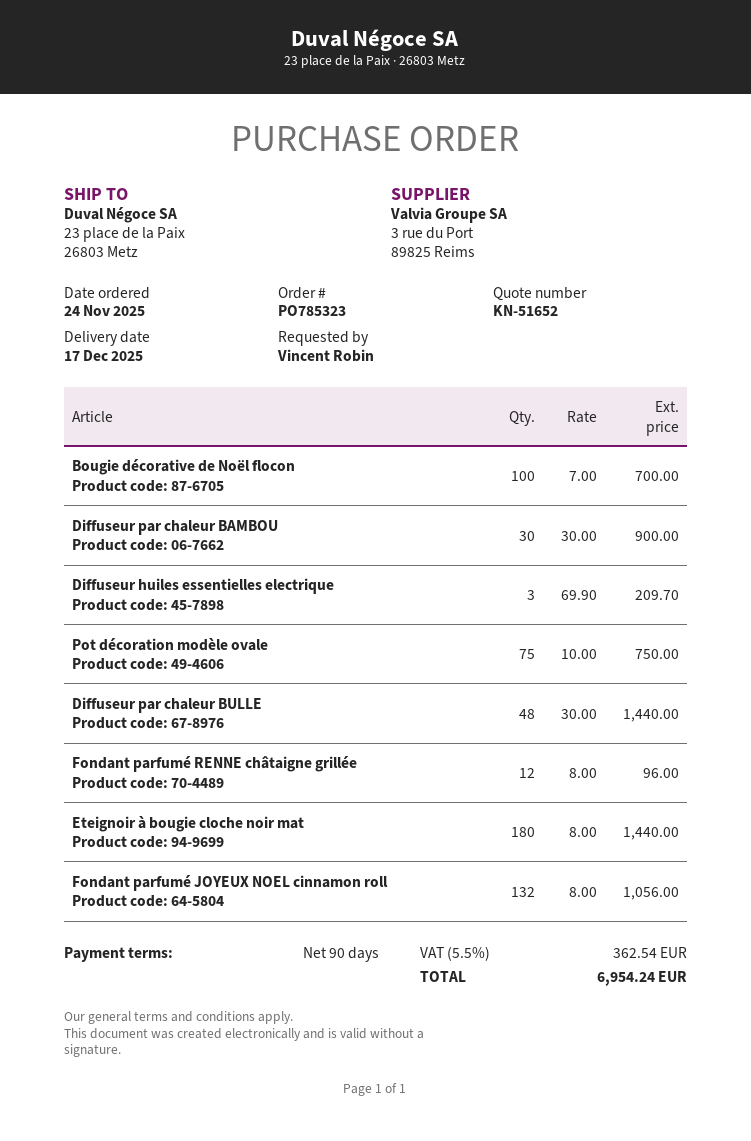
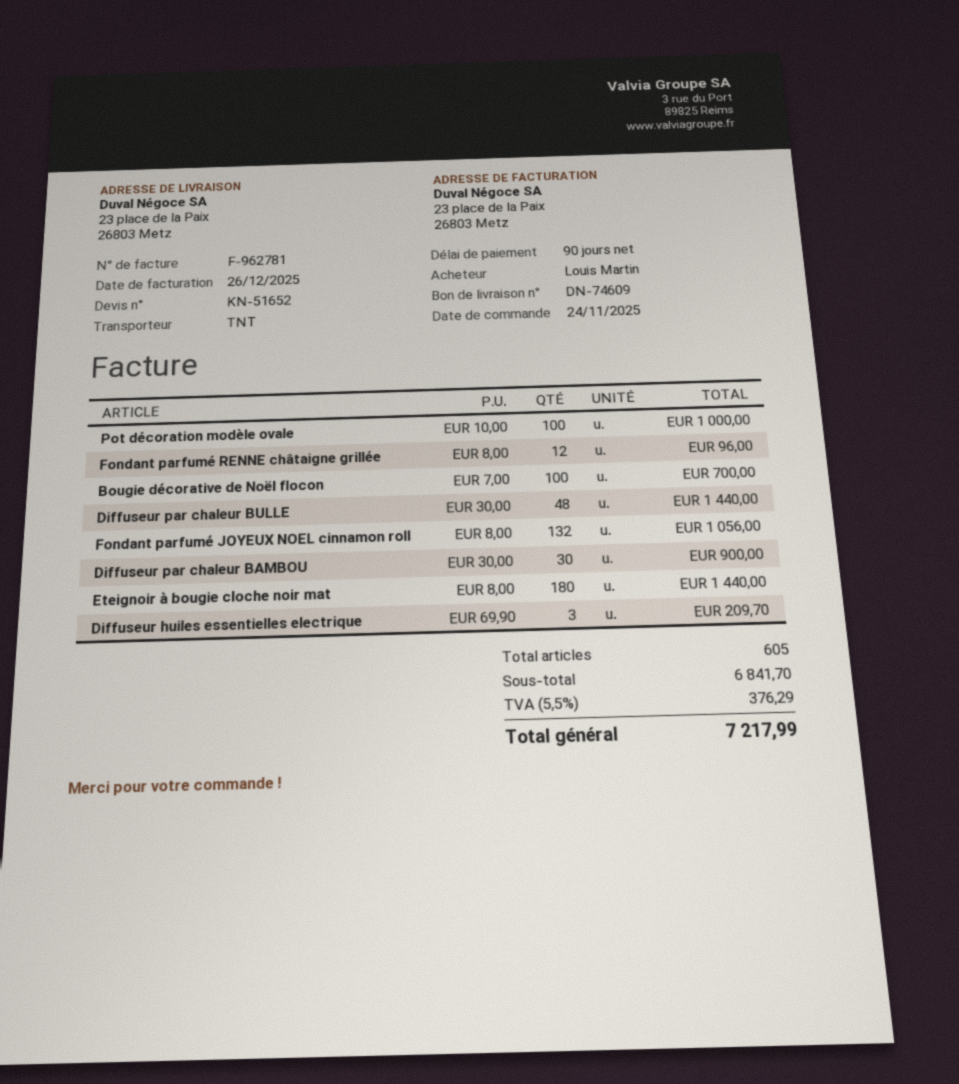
ordered by: Vincent Robin -> Louis Martin
Pot décoration modèle ovale: 75 x 10.00 = 750.00 -> 100 x 10.00 = 1000.00
tax: 5.5% = 362.54 -> 5.5% = 376.29
total: 6954.24 -> 7217.99

